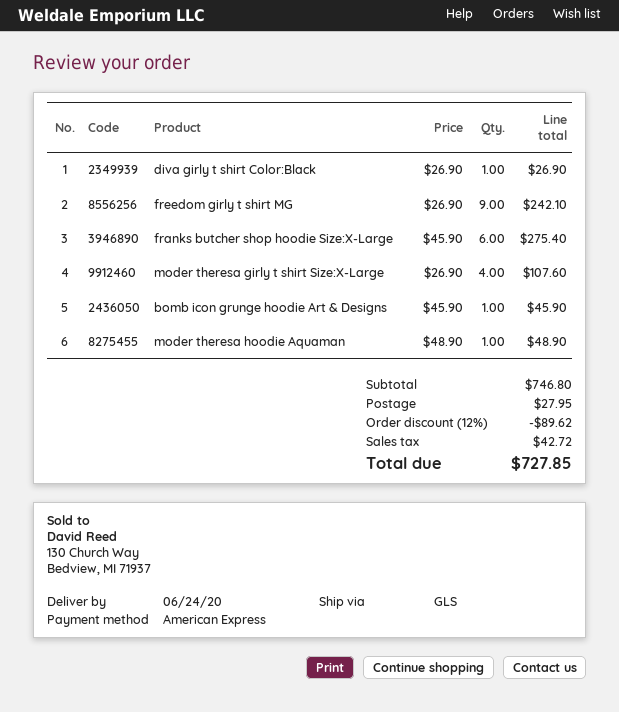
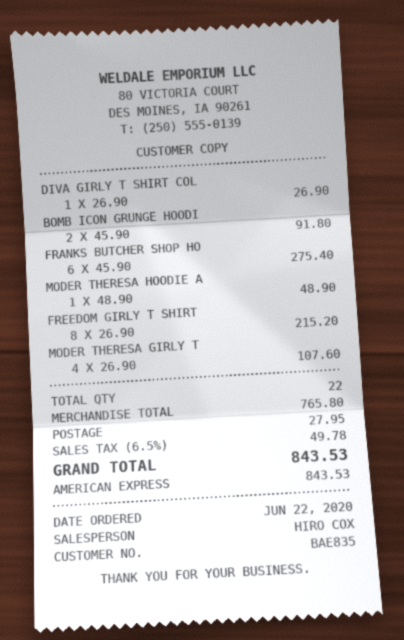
freedom girly t shirt MG: 9 x 26.90 = 242.10 -> 8 x 26.90 = 215.20
bomb icon grunge hoodie Art & Designs: 1 x 45.90 = 45.90 -> 2 x 45.90 = 91.80
subtotal: 746.80 -> 765.80
discount: 12% = 89.62 -> none
tax: 42.72 -> 49.78
total: 727.85 -> 843.53

